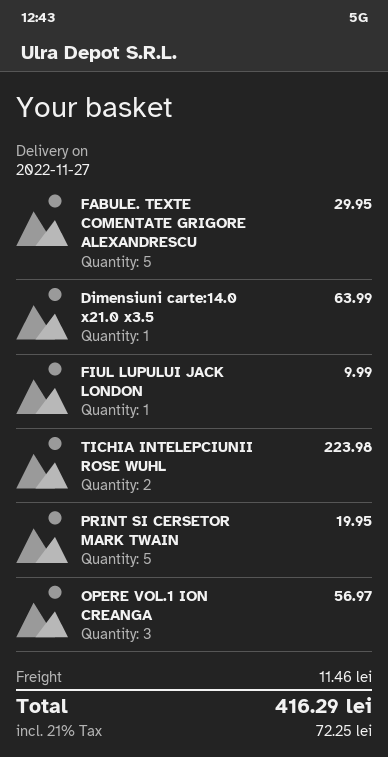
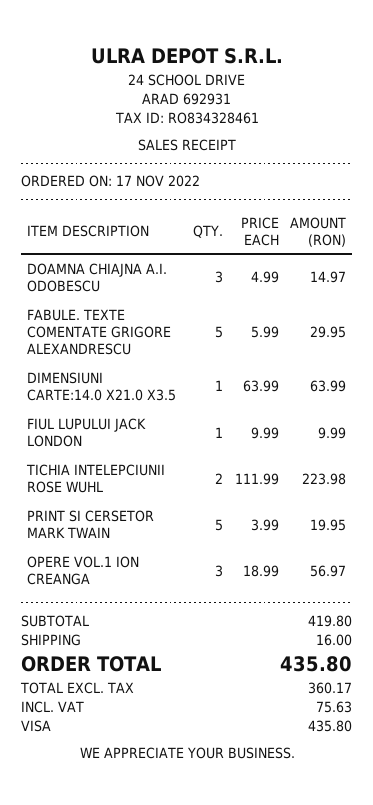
DOAMNA CHIAJNA A.I. ODOBESCU: none -> 3 for 14.97
shipping: 11.46 -> 16.00
tax: 72.25 -> 75.63
total: 416.29 -> 435.80

